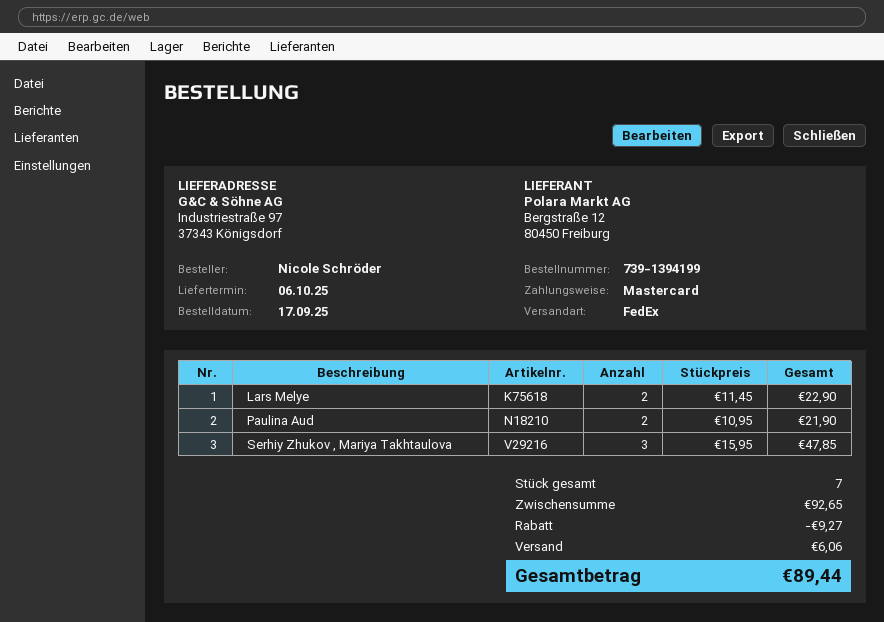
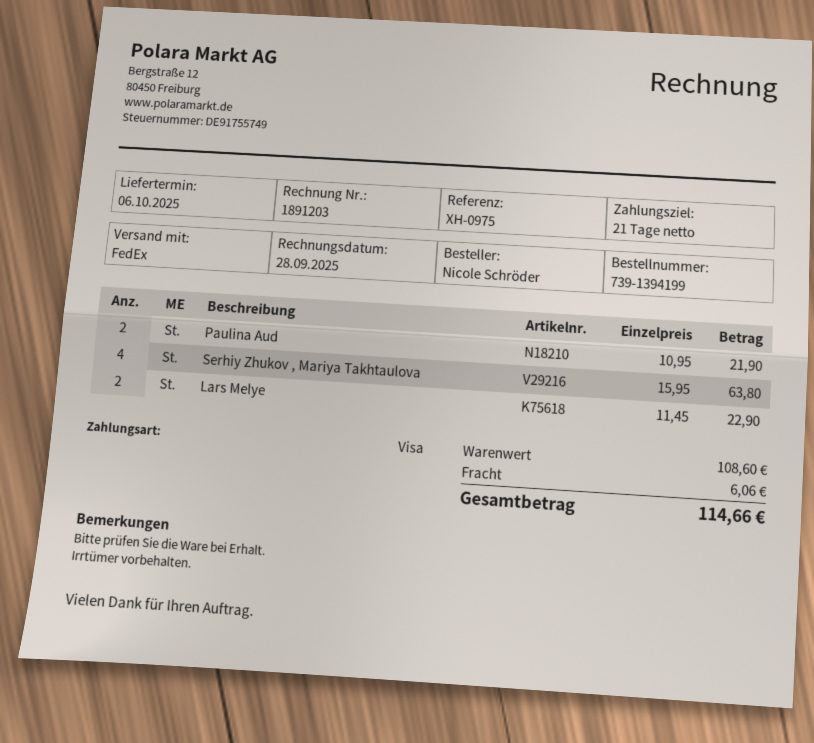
payment method: Mastercard -> Visa
Serhiy Zhukov , Mariya Takhtaulova: 3 x 15.95 = 47.85 -> 4 x 15.95 = 63.80
subtotal: 92.65 -> 108.60
discount: 9.27 -> none
total: 89.44 -> 114.66

